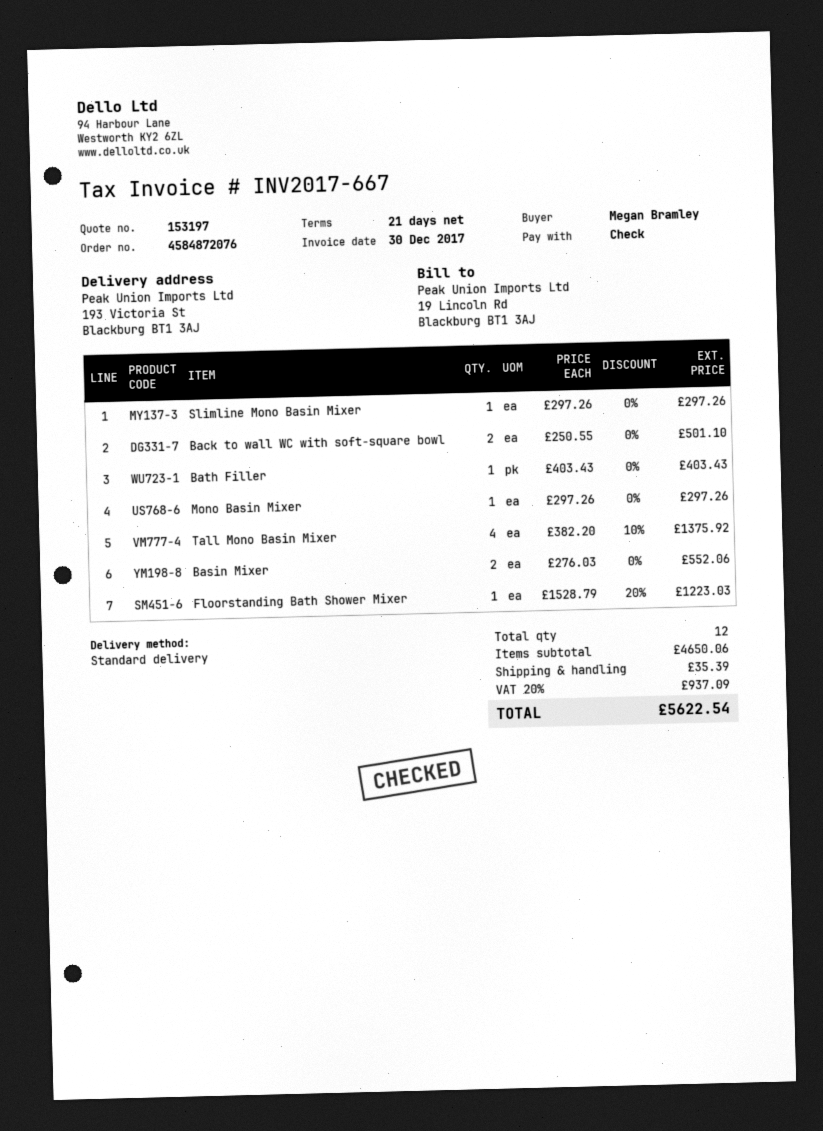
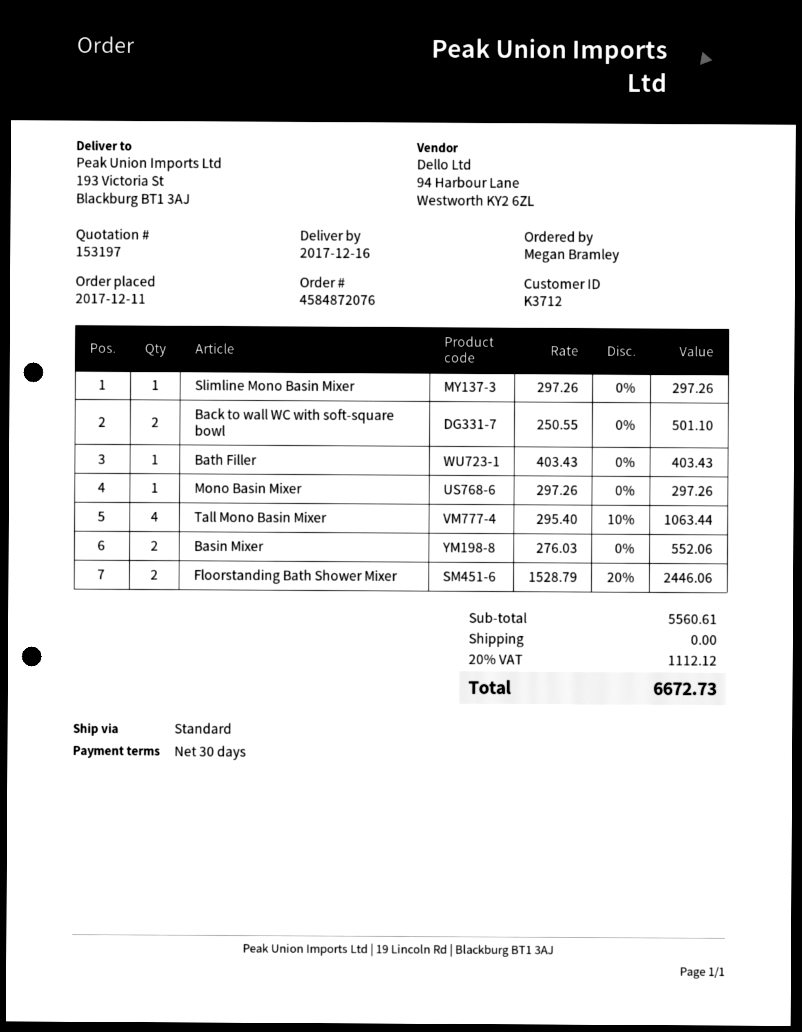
payment terms: 21 days -> 30 days
Tall Mono Basin Mixer: 4 x 382.20 - 10% = 1375.92 -> 4 x 295.40 - 10% = 1063.44
Floorstanding Bath Shower Mixer: 1 x 1528.79 - 20% = 1223.03 -> 2 x 1528.79 - 20% = 2446.06
subtotal: 4650.06 -> 5560.61
shipping: 35.39 -> 0.00
tax: 20% = 937.09 -> 20% = 1112.12
total: 5622.54 -> 6672.73

